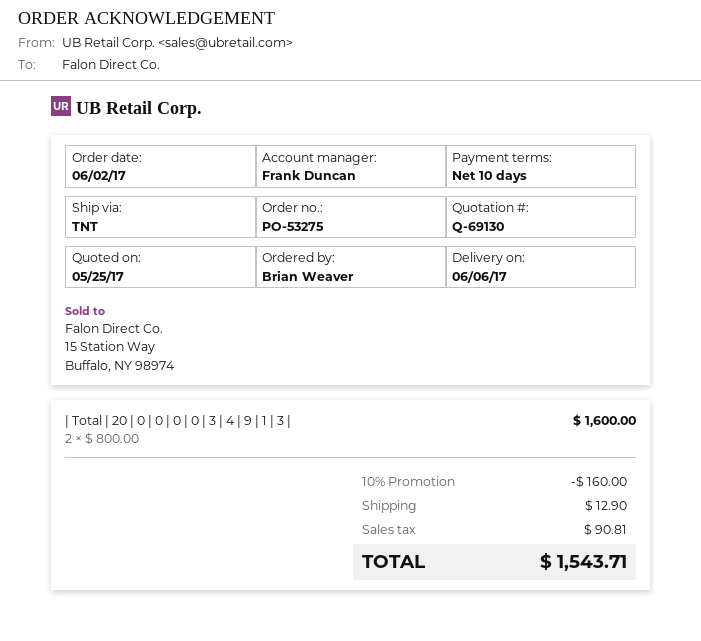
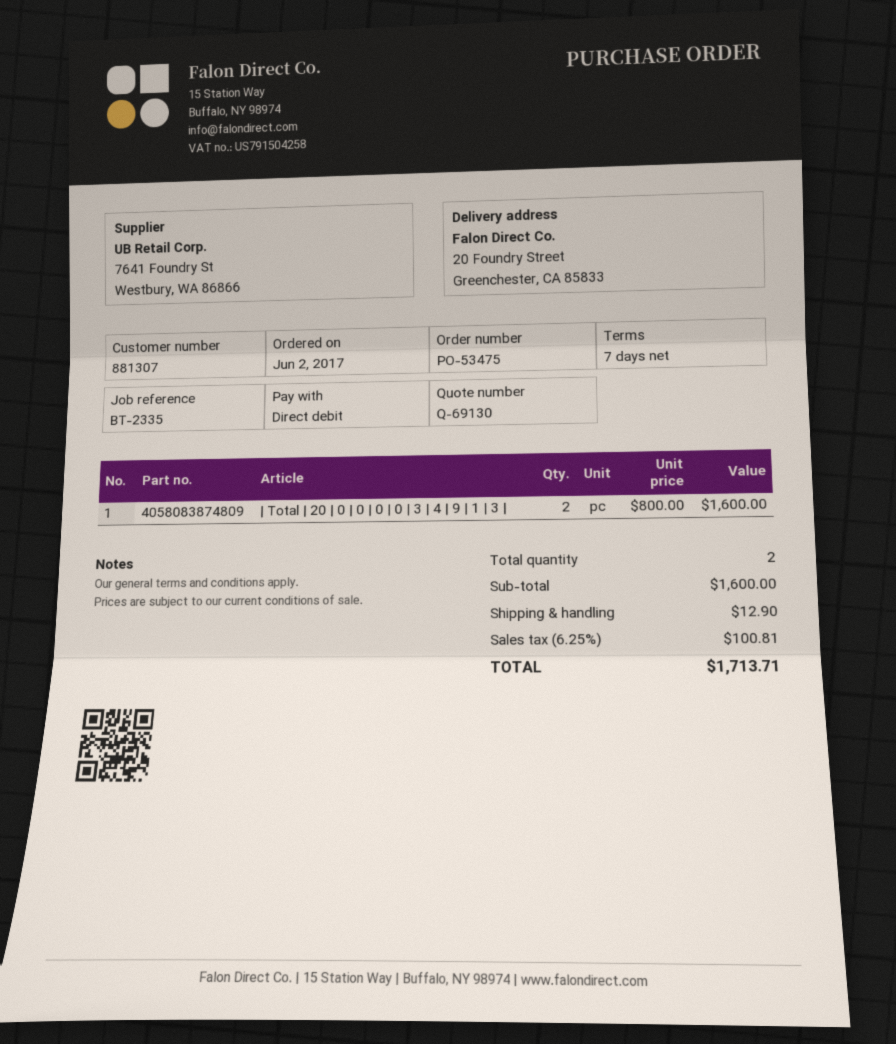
order number: PO-53275 -> PO-53475
payment terms: 10 days -> 7 days
discount: 10% = 160.00 -> none
tax: 90.81 -> 100.81
total: 1543.71 -> 1713.71

